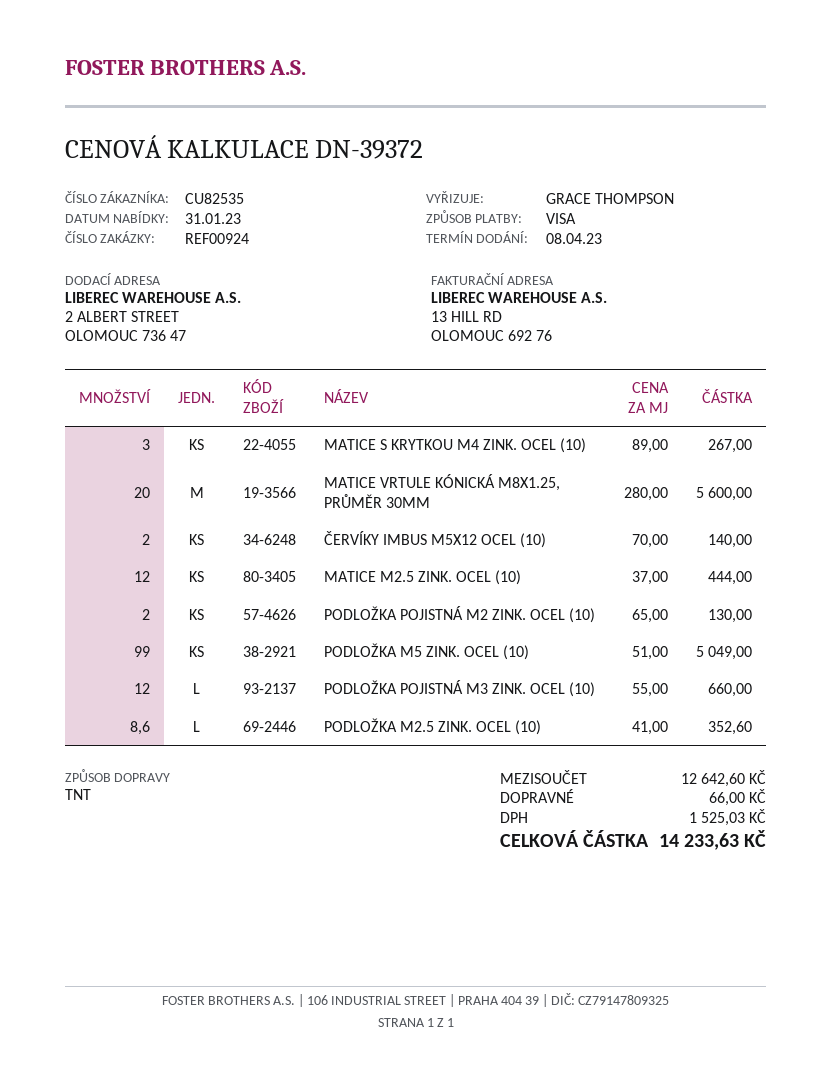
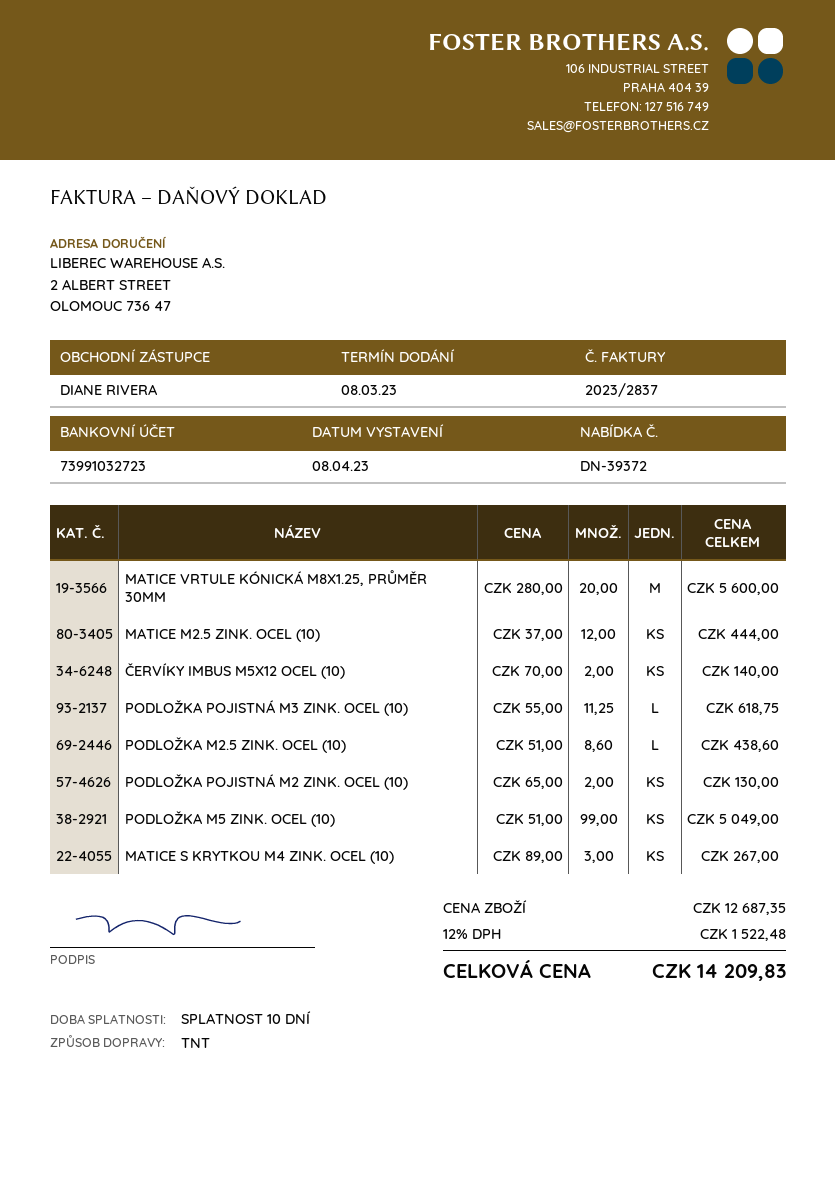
delivery date: 2023-04-08 -> 2023-03-08
sales rep: GRACE THOMPSON -> DIANE RIVERA
PODLOŽKA POJISTNÁ M3 ZINK. OCEL (10): 12 x 55.00 = 660.00 -> 11.25 x 55.00 = 618.75
PODLOŽKA M2.5 ZINK. OCEL (10): 8.6 x 41.00 = 352.60 -> 8.6 x 51.00 = 438.60
subtotal: 12642.60 -> 12687.35
shipping: 66.00 -> none
tax: 1525.03 -> 1522.48
total: 14233.63 -> 14209.83

